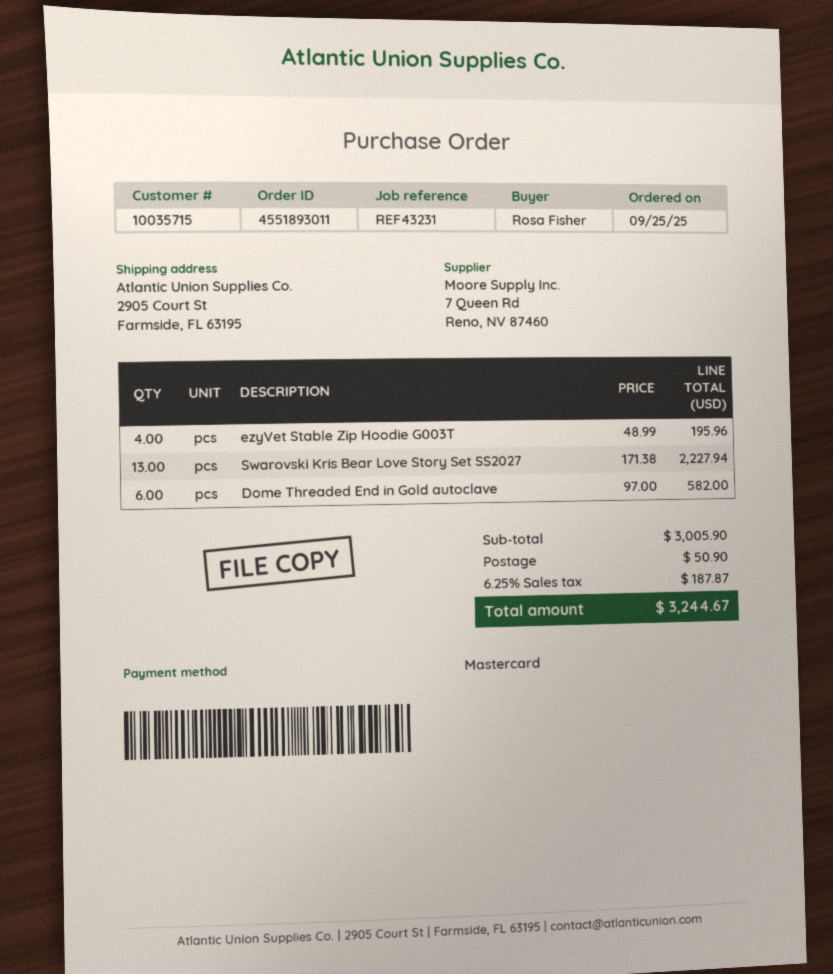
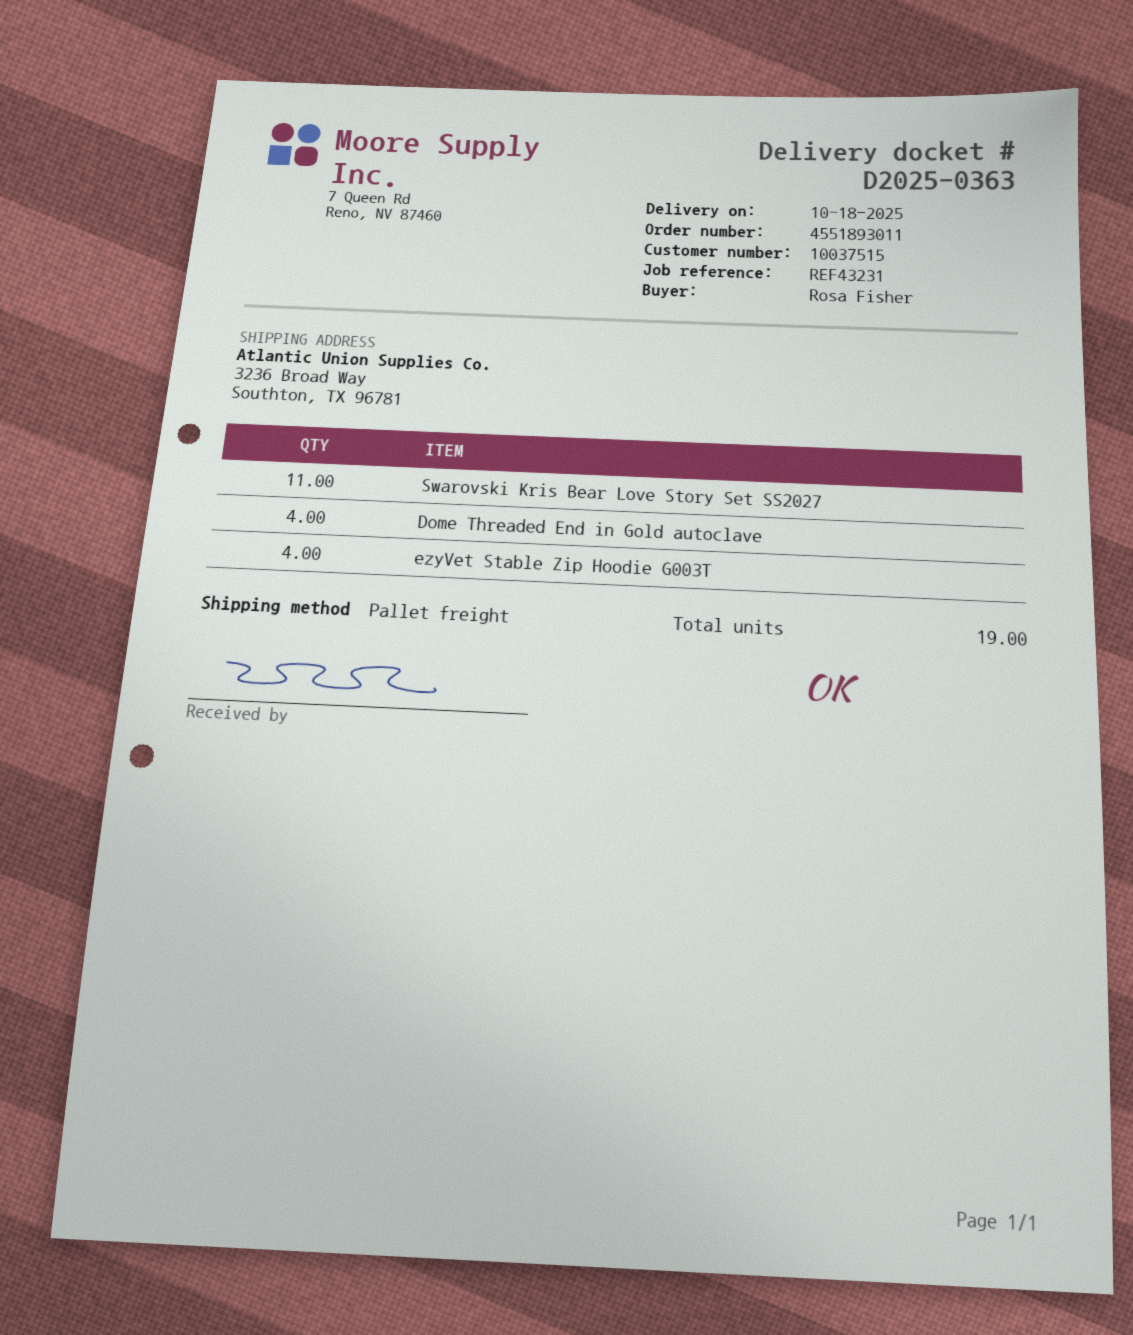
customer number: 10035715 -> 10037515
ship to: 2905 Court St, Farmside, FL 63195 -> 3236 Broad Way, Southton, TX 96781
Swarovski Kris Bear Love Story Set SS2027: 13 -> 11
Dome Threaded End in Gold autoclave: 6 -> 4

